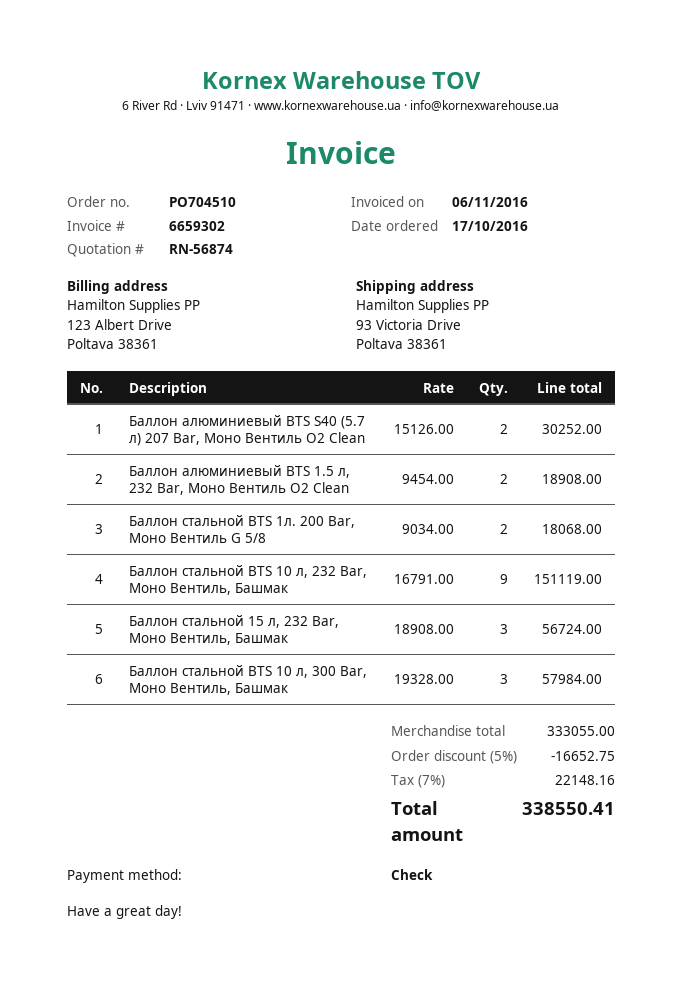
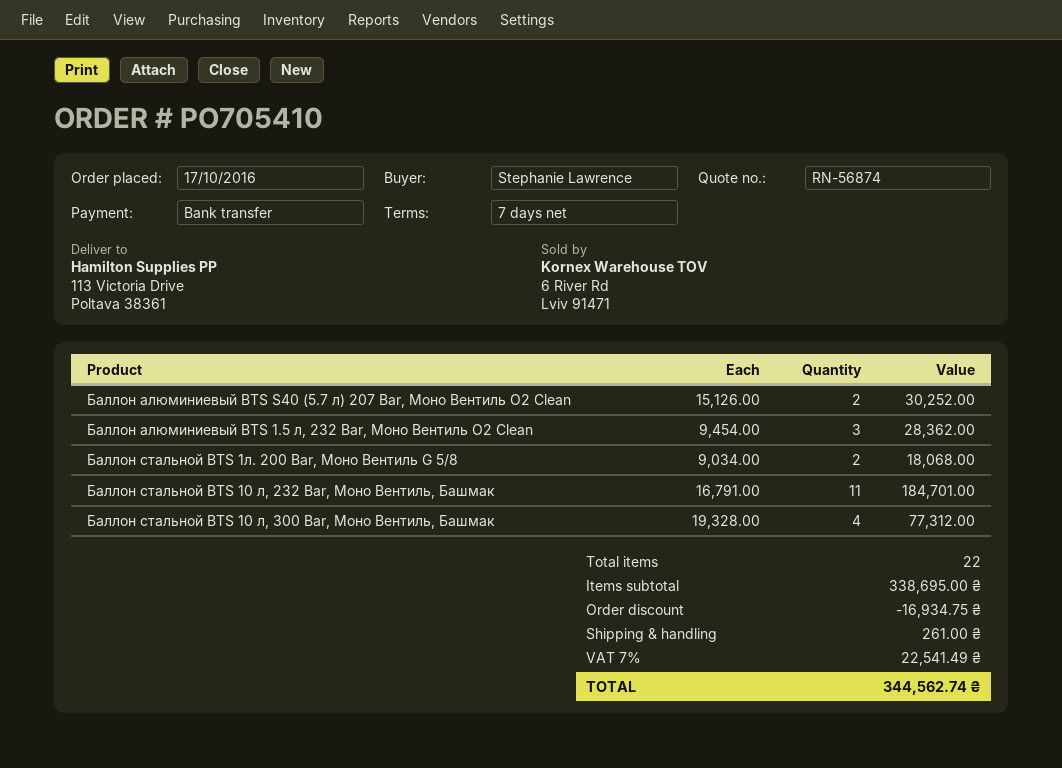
order number: PO704510 -> PO705410
payment method: cheque -> bank transfer
ship to: 93 Victoria Drive, Poltava 38361 -> 113 Victoria Drive, Poltava 38361
Баллон алюминиевый BTS 1.5 л, 232 Bar, Моно Вентиль O2 Clean: 2 x 9454.00 = 18908.00 -> 3 x 9454.00 = 28362.00
Баллон стальной BTS 10 л, 232 Bar, Моно Вентиль, Башмак: 9 x 16791.00 = 151119.00 -> 11 x 16791.00 = 184701.00
Баллон стальной 15 л, 232 Bar, Моно Вентиль, Башмак: 3 x 18908.00 = 56724.00 -> none
Баллон стальной BTS 10 л, 300 Bar, Моно Вентиль, Башмак: 3 x 19328.00 = 57984.00 -> 4 x 19328.00 = 77312.00
subtotal: 333055.00 -> 338695.00
discount: 16652.75 -> 16934.75
shipping: none -> 261.00
tax: 7% = 22148.16 -> 7% = 22541.49
total: 338550.41 -> 344562.74

